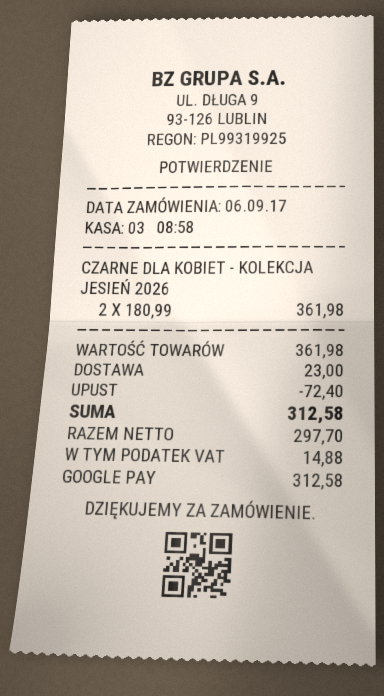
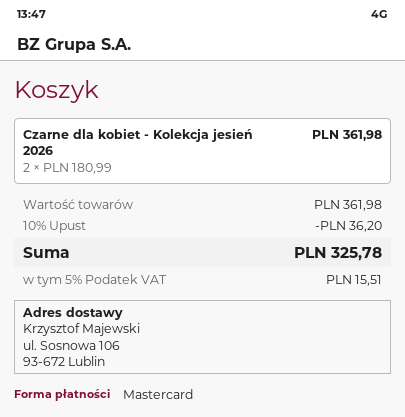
payment method: Google Pay -> Mastercard
discount: 72.40 -> 36.20
shipping: 23.00 -> none
tax: 14.88 -> 15.51
total: 312.58 -> 325.78

